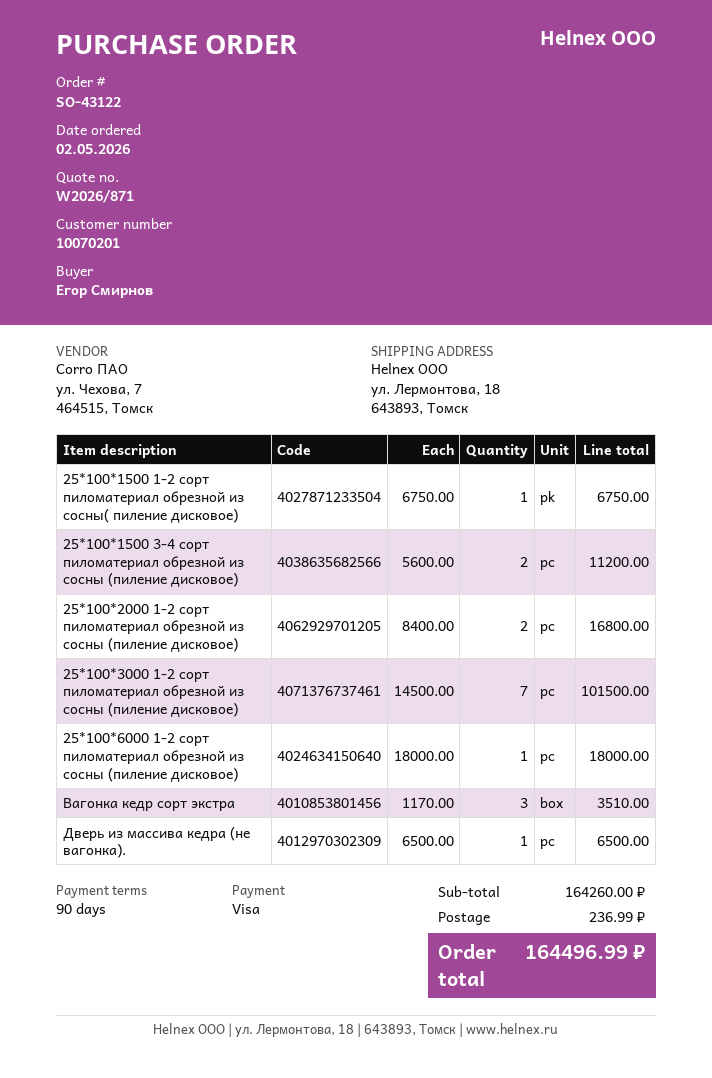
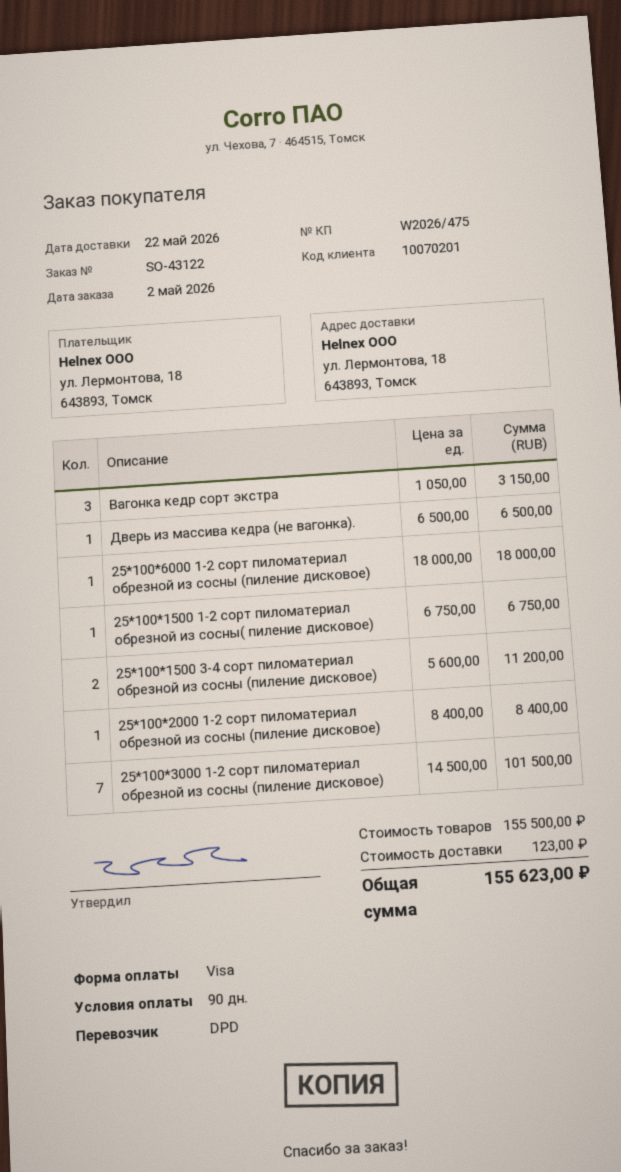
quote number: W2026/871 -> W2026/475
25*100*2000 1-2 сорт пиломатериал обрезной из сосны (пиление дисковое): 2 x 8400.00 = 16800.00 -> 1 x 8400.00 = 8400.00
Вагонка кедр сорт экстра: 3 x 1170.00 = 3510.00 -> 3 x 1050.00 = 3150.00
subtotal: 164260.00 -> 155500.00
shipping: 236.99 -> 123.00
total: 164496.99 -> 155623.00

